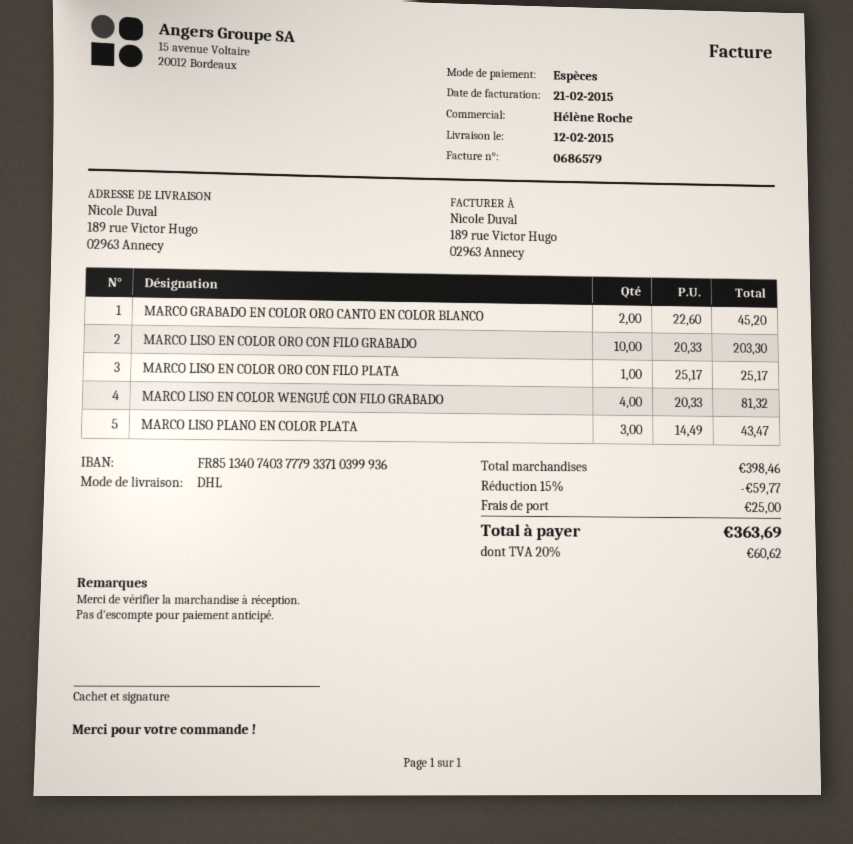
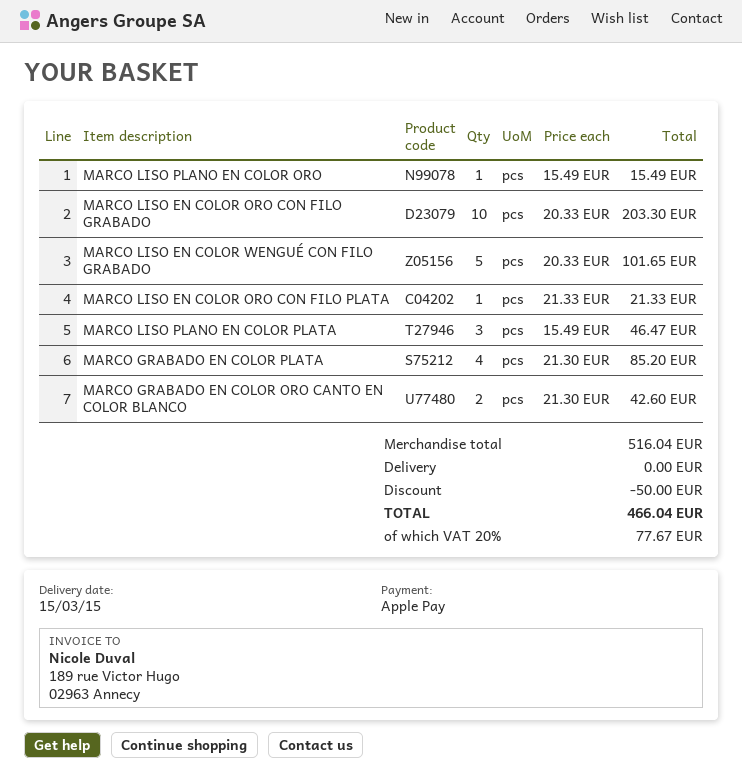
delivery date: 2015-02-12 -> 2015-03-15
payment method: cash -> Apple Pay
MARCO GRABADO EN COLOR ORO CANTO EN COLOR BLANCO: 2 x 22.60 = 45.20 -> 2 x 21.30 = 42.60
MARCO LISO EN COLOR ORO CON FILO PLATA: 1 x 25.17 = 25.17 -> 1 x 21.33 = 21.33
MARCO LISO EN COLOR WENGUÉ CON FILO GRABADO: 4 x 20.33 = 81.32 -> 5 x 20.33 = 101.65
MARCO LISO PLANO EN COLOR PLATA: 3 x 14.49 = 43.47 -> 3 x 15.49 = 46.47
MARCO LISO PLANO EN COLOR ORO: none -> 1 x 15.49 = 15.49
MARCO GRABADO EN COLOR PLATA: none -> 4 x 21.30 = 85.20
subtotal: 398.46 -> 516.04
discount: 59.77 -> 50.00
shipping: 25.00 -> 0.00
tax: 20% = 60.62 -> 20% = 77.67
total: 363.69 -> 466.04

